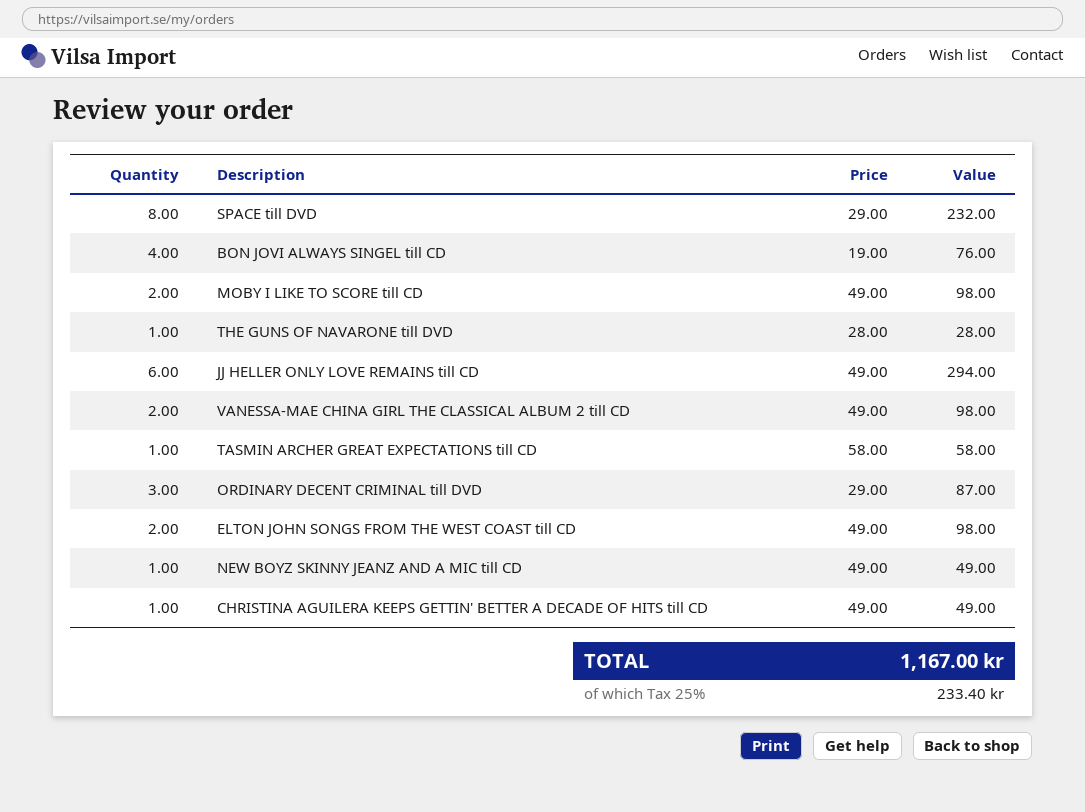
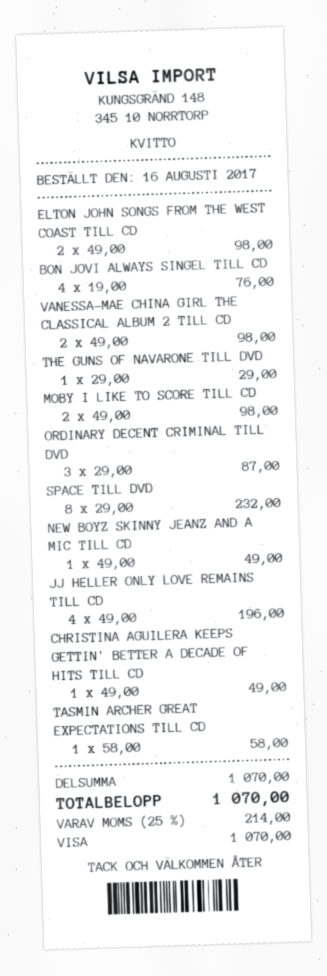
THE GUNS OF NAVARONE till DVD: 1 x 28.00 = 28.00 -> 1 x 29.00 = 29.00
JJ HELLER ONLY LOVE REMAINS till CD: 6 x 49.00 = 294.00 -> 4 x 49.00 = 196.00
tax: 25% = 233.40 -> 25% = 214.00
total: 1167.00 -> 1070.00

